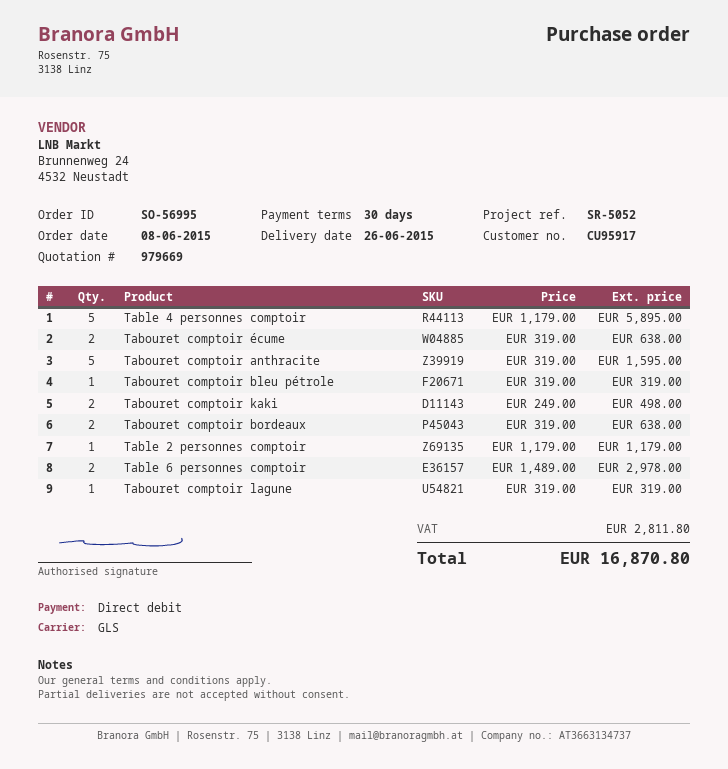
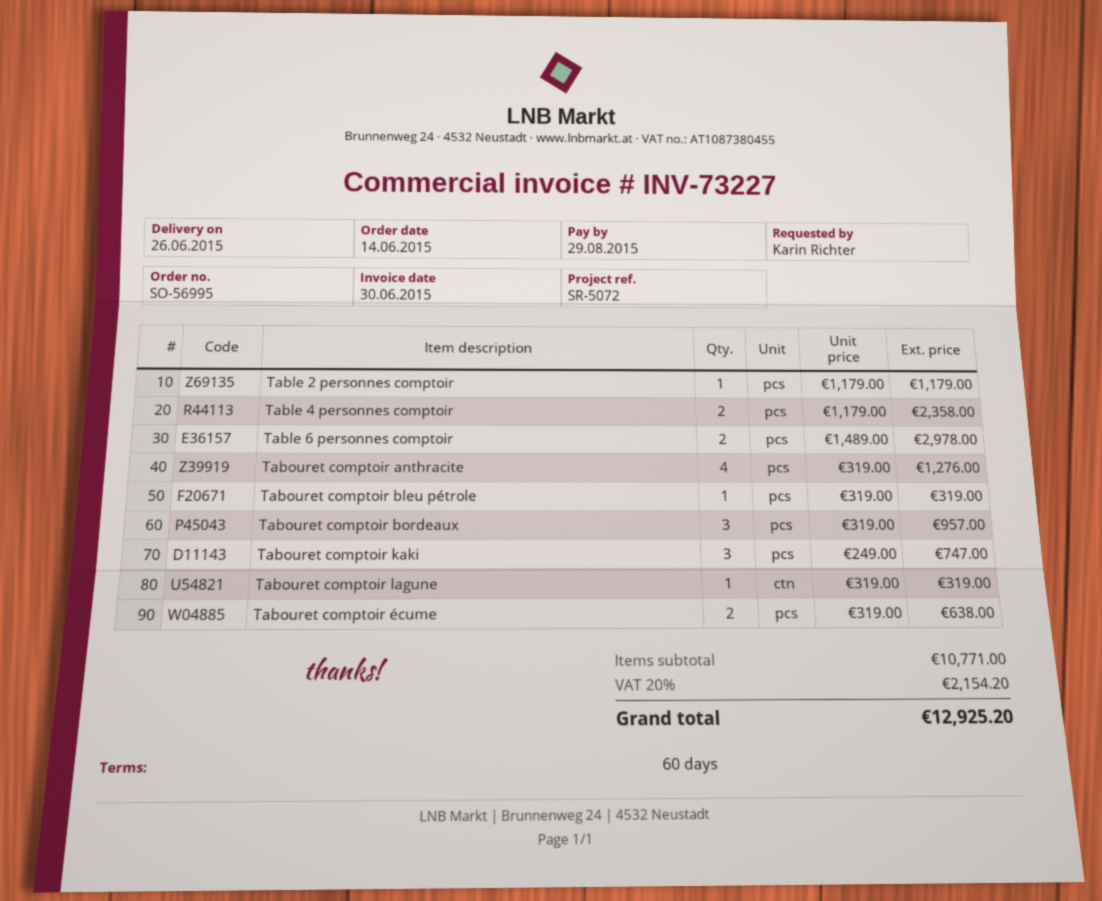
order date: 2015-06-08 -> 2015-06-14
payment terms: 30 days -> 60 days
reference: SR-5052 -> SR-5072
Table 4 personnes comptoir: 5 x 1179.00 = 5895.00 -> 2 x 1179.00 = 2358.00
Tabouret comptoir anthracite: 5 x 319.00 = 1595.00 -> 4 x 319.00 = 1276.00
Tabouret comptoir kaki: 2 x 249.00 = 498.00 -> 3 x 249.00 = 747.00
Tabouret comptoir bordeaux: 2 x 319.00 = 638.00 -> 3 x 319.00 = 957.00
tax: 2811.80 -> 2154.20
total: 16870.80 -> 12925.20

